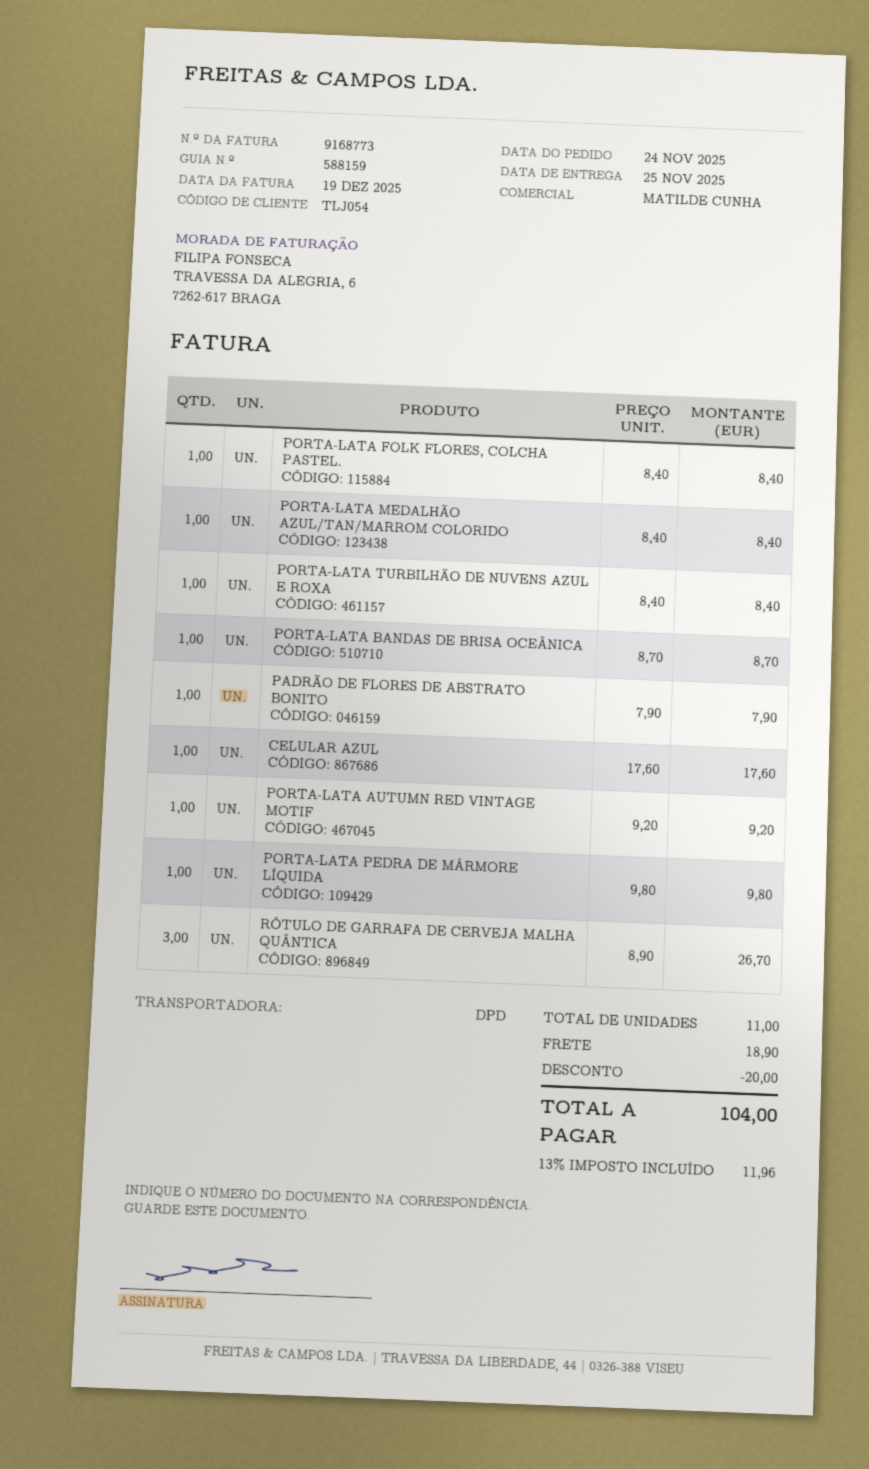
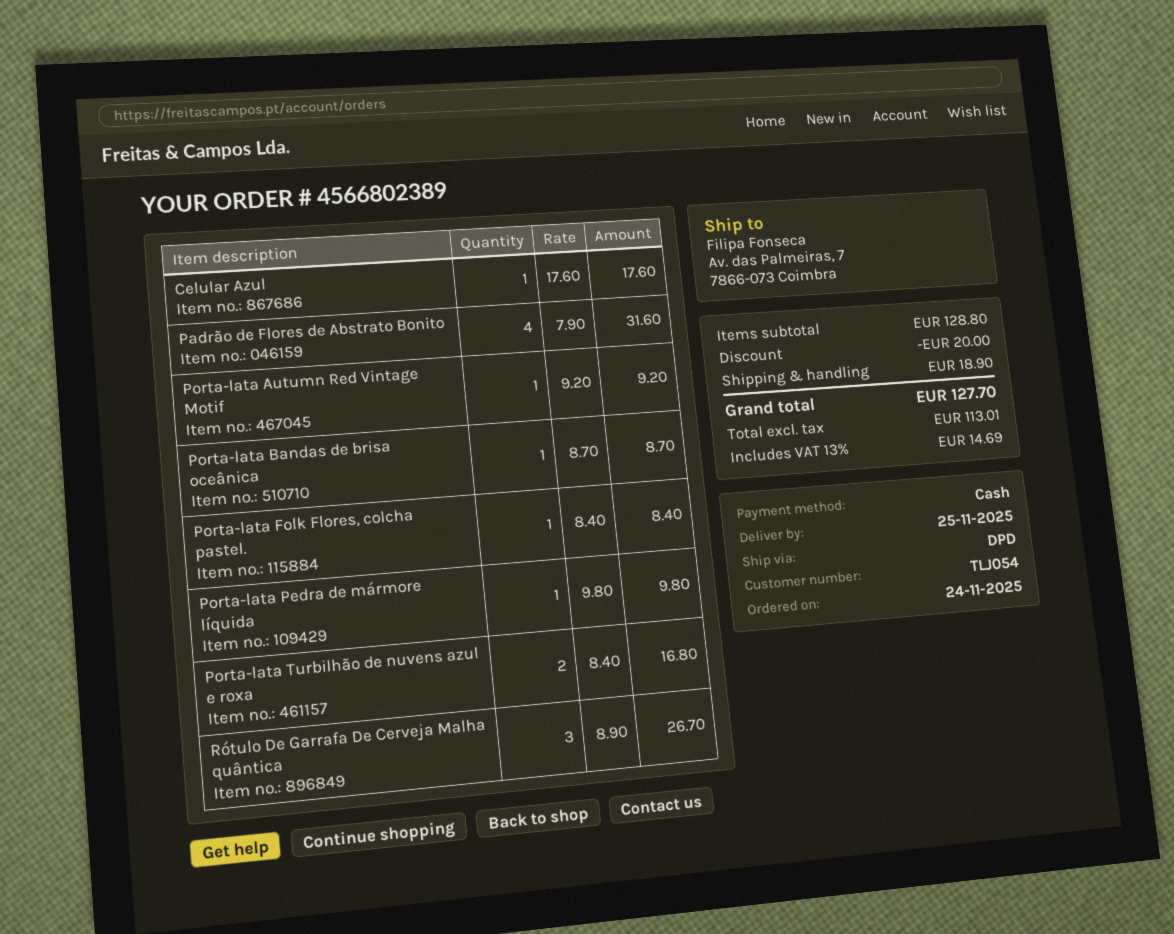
PORTA-LATA MEDALHÃO AZUL/TAN/MARROM COLORIDO: 1 x 8.40 = 8.40 -> none
PORTA-LATA TURBILHÃO DE NUVENS AZUL E ROXA: 1 x 8.40 = 8.40 -> 2 x 8.40 = 16.80
PADRÃO DE FLORES DE ABSTRATO BONITO: 1 x 7.90 = 7.90 -> 4 x 7.90 = 31.60
tax: 13% = 11.96 -> 13% = 14.69
total: 104.00 -> 127.70

